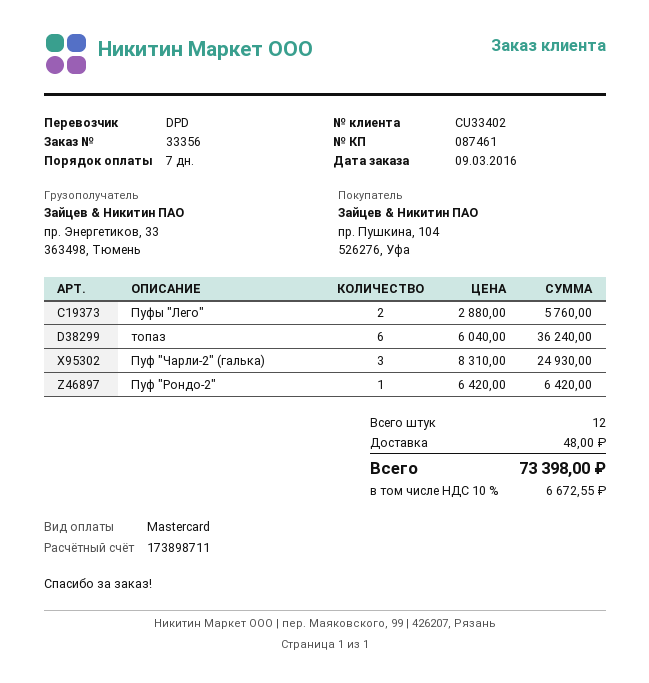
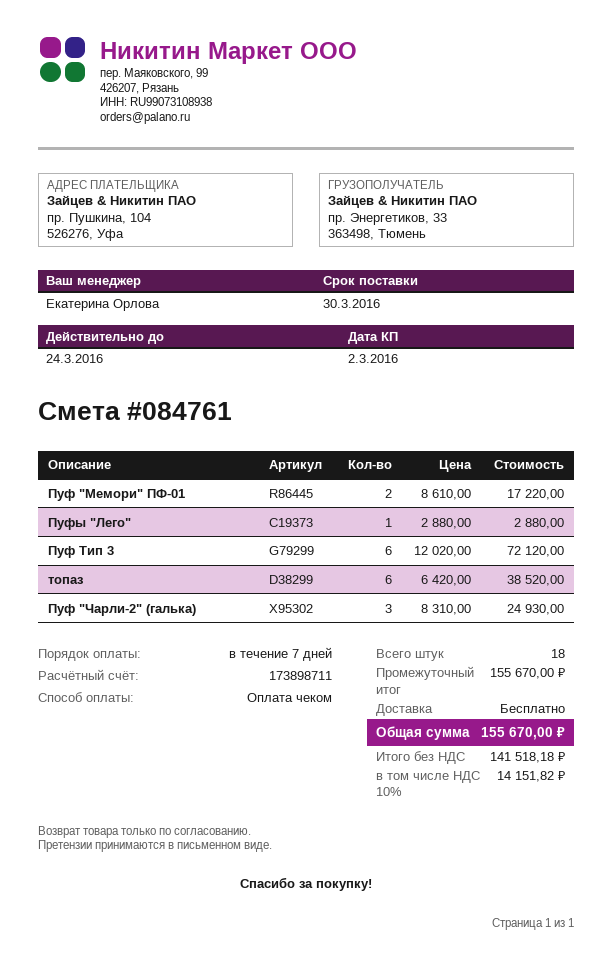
quote number: 087461 -> 084761
payment method: Mastercard -> cheque
Пуфы "Лего": 2 x 2880.00 = 5760.00 -> 1 x 2880.00 = 2880.00
топаз: 6 x 6040.00 = 36240.00 -> 6 x 6420.00 = 38520.00
Пуф "Рондо-2": 1 x 6420.00 = 6420.00 -> none
Пуф "Мемори" ПФ-01: none -> 2 x 8610.00 = 17220.00
Пуф Тип 3: none -> 6 x 12020.00 = 72120.00
total quantity: 12 -> 18
shipping: 48.00 -> 0.00
tax: 10% = 6672.55 -> 10% = 14151.82
total: 73398.00 -> 155670.00

